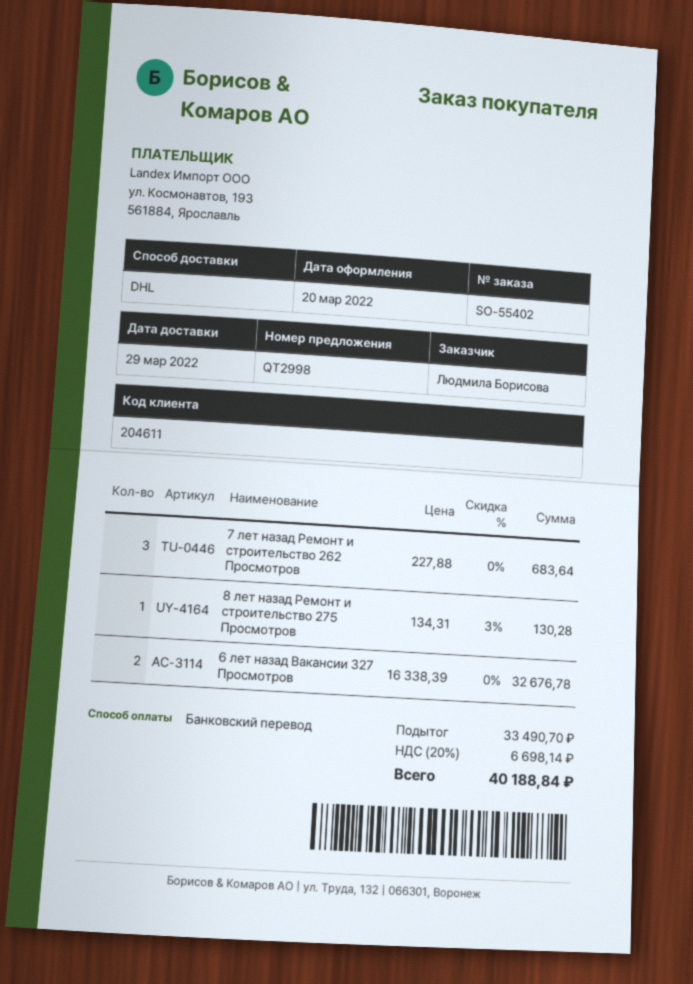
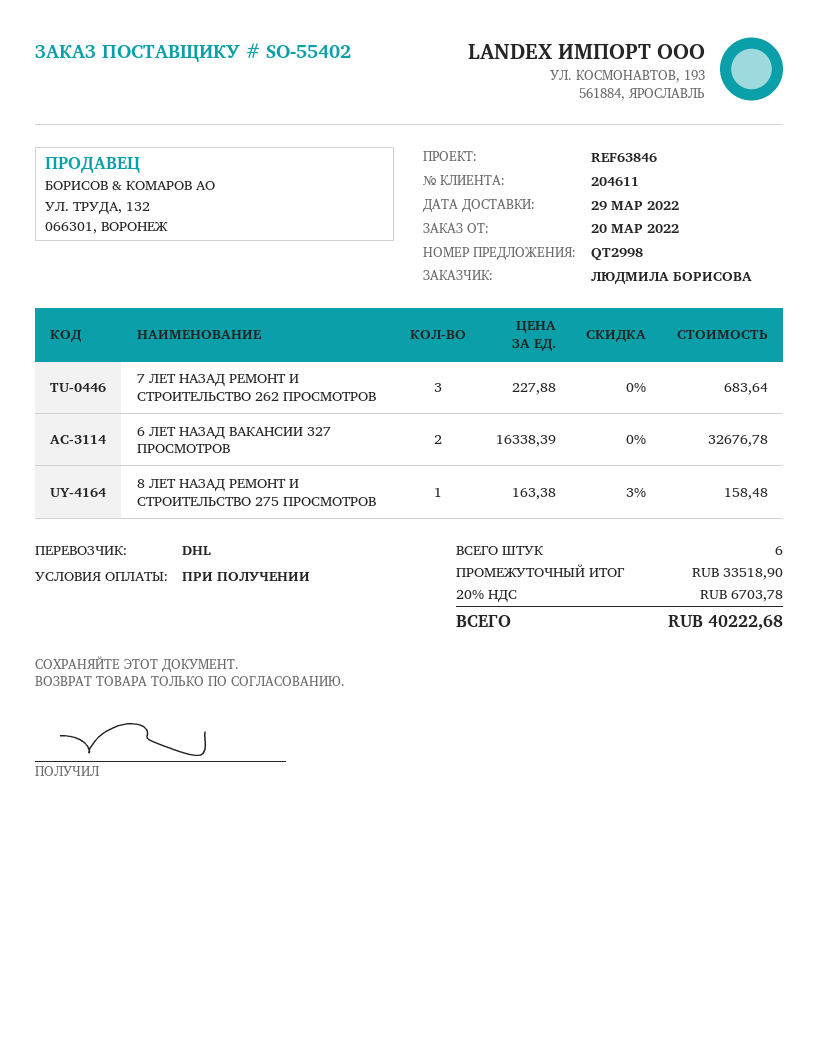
8 лет назад Ремонт и строительство 275 Просмотров: 1 x 134.31 - 3% = 130.28 -> 1 x 163.38 - 3% = 158.48
subtotal: 33490.70 -> 33518.90
tax: 20% = 6698.14 -> 20% = 6703.78
total: 40188.84 -> 40222.68

